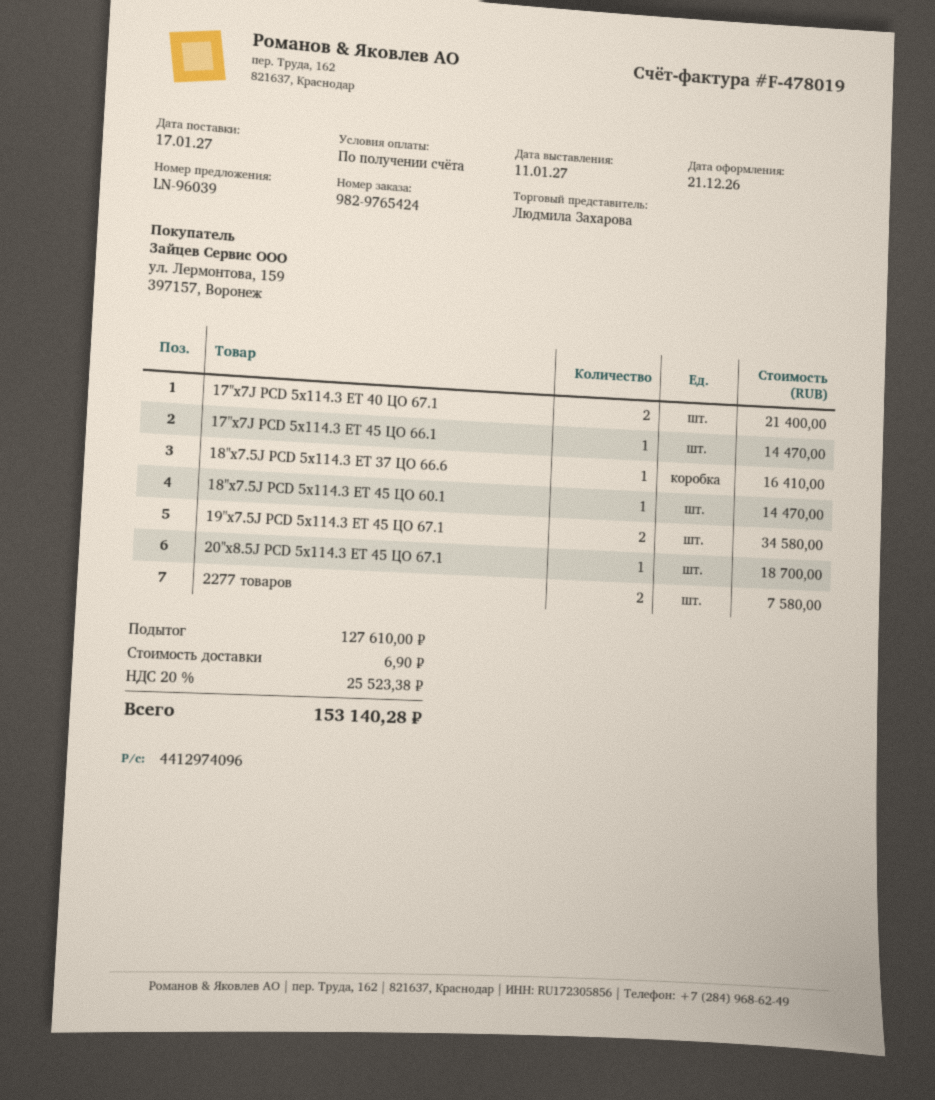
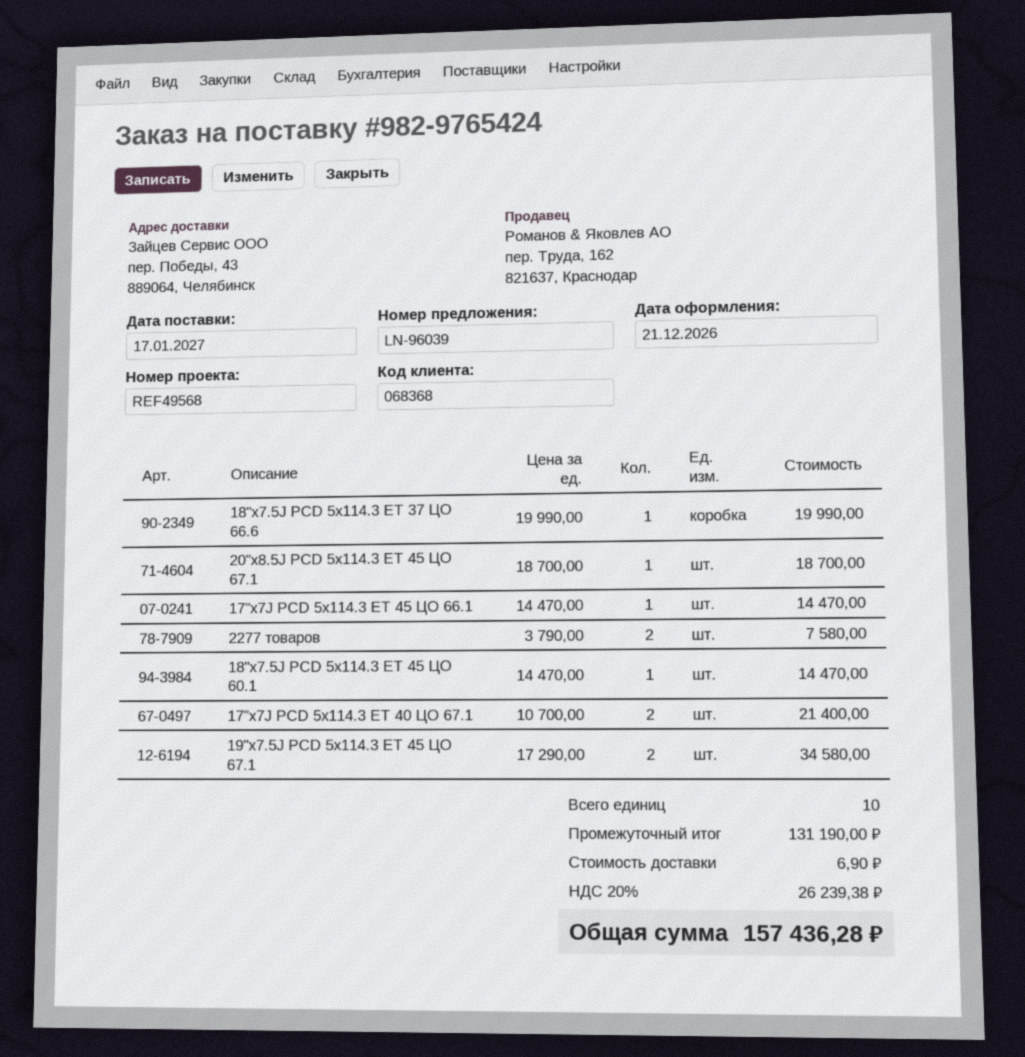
18"x7.5J PCD 5x114.3 ЕТ 37 ЦО 66.6: 1 for 16410.00 -> 1 for 19990.00
subtotal: 127610.00 -> 131190.00
tax: 20% = 25523.38 -> 20% = 26239.38
total: 153140.28 -> 157436.28

